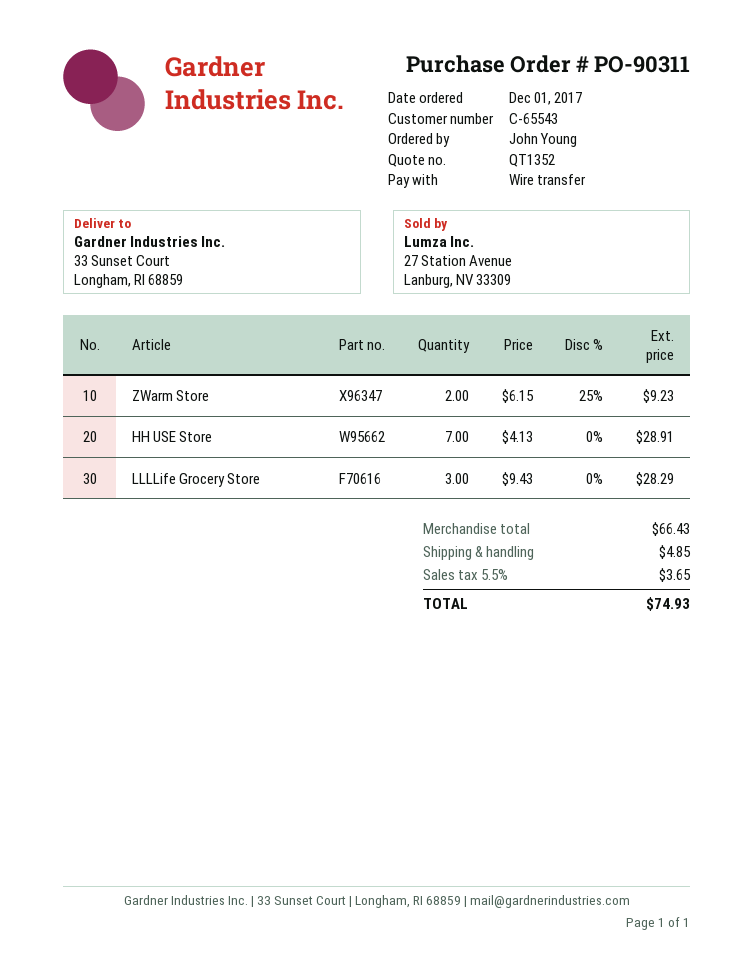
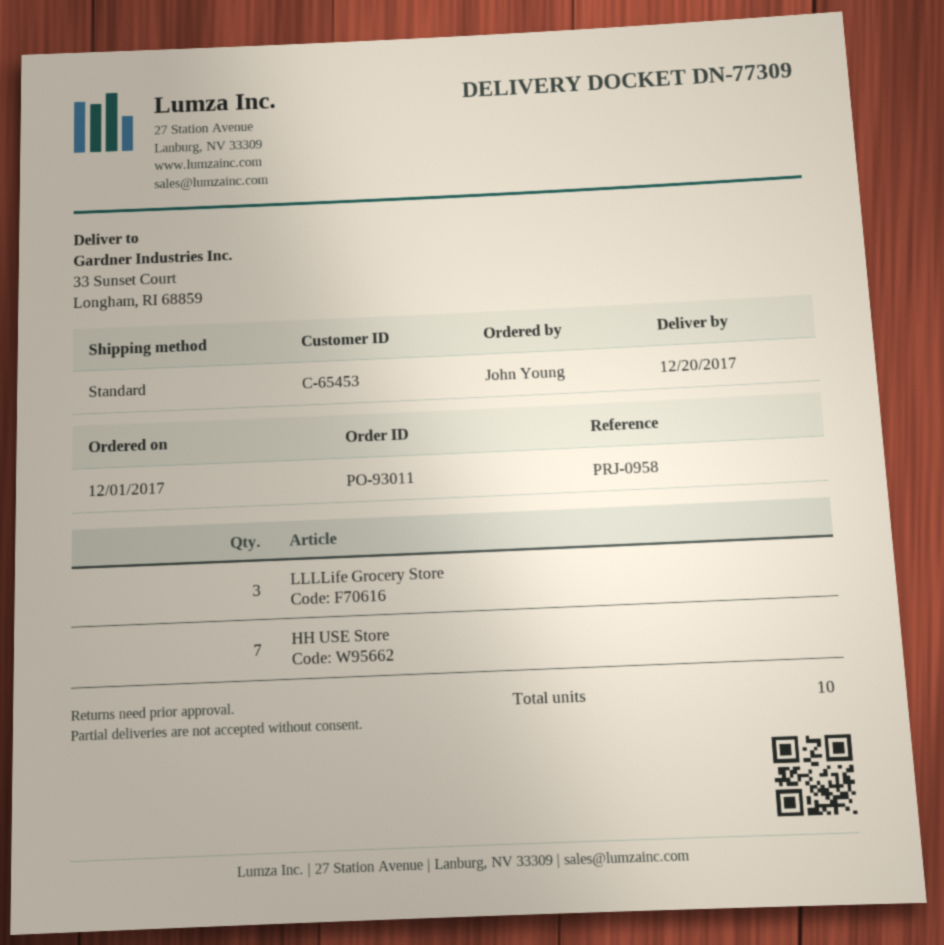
order number: PO-90311 -> PO-93011
customer number: C-65543 -> C-65453
ZWarm Store: 2 -> none

